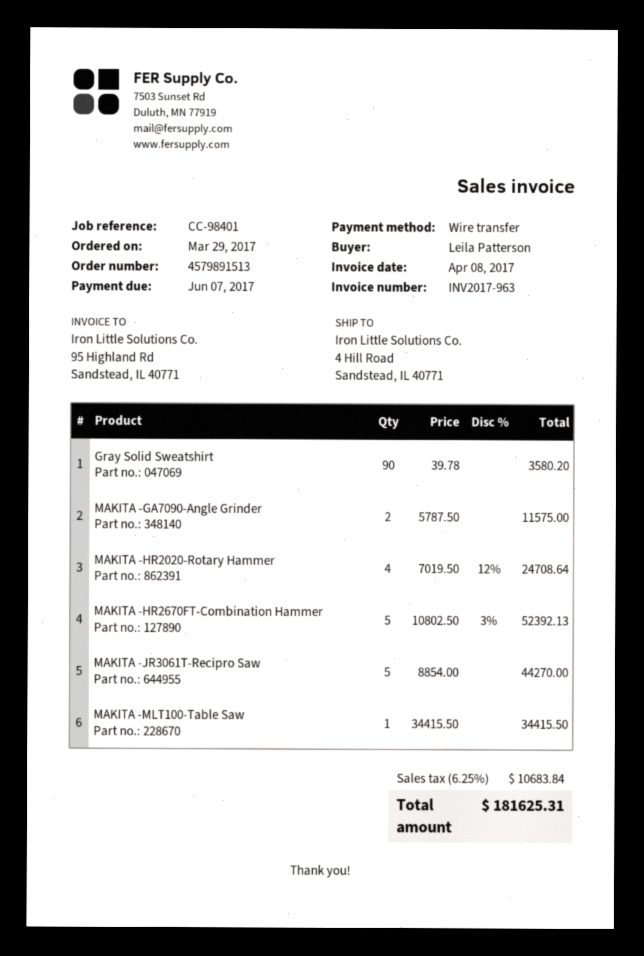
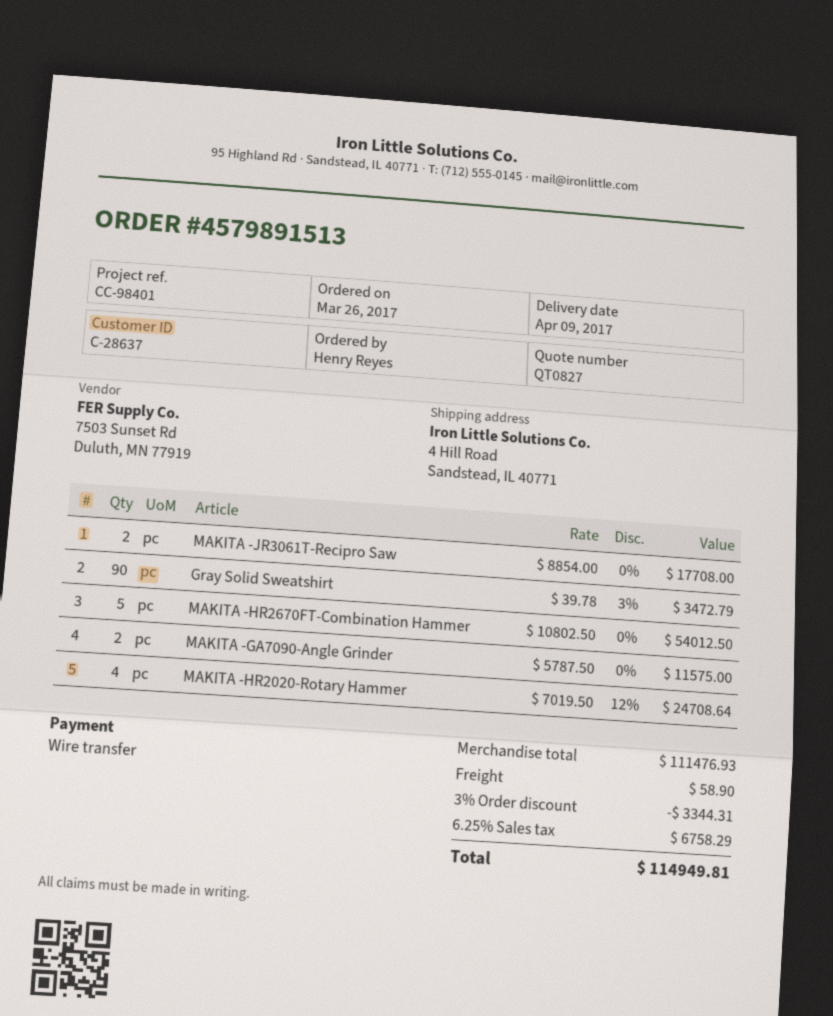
order date: 2017-03-29 -> 2017-03-26
ordered by: Leila Patterson -> Henry Reyes
Gray Solid Sweatshirt: 90 x 39.78 = 3580.20 -> 90 x 39.78 - 3% = 3472.79
MAKITA -HR2670FT-Combination Hammer: 5 x 10802.50 - 3% = 52392.13 -> 5 x 10802.50 = 54012.50
MAKITA -JR3061T-Recipro Saw: 5 x 8854.00 = 44270.00 -> 2 x 8854.00 = 17708.00
MAKITA -MLT100-Table Saw: 1 x 34415.50 = 34415.50 -> none
discount: none -> 3% = 3344.31
shipping: none -> 58.90
tax: 6.25% = 10683.84 -> 6.25% = 6758.29
total: 181625.31 -> 114949.81

